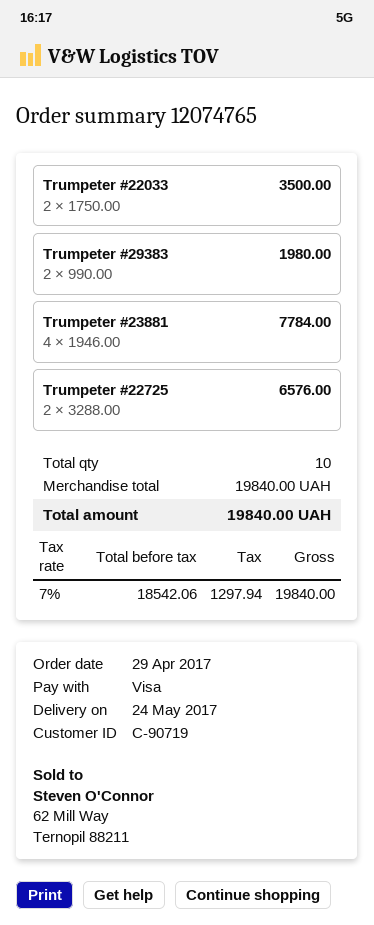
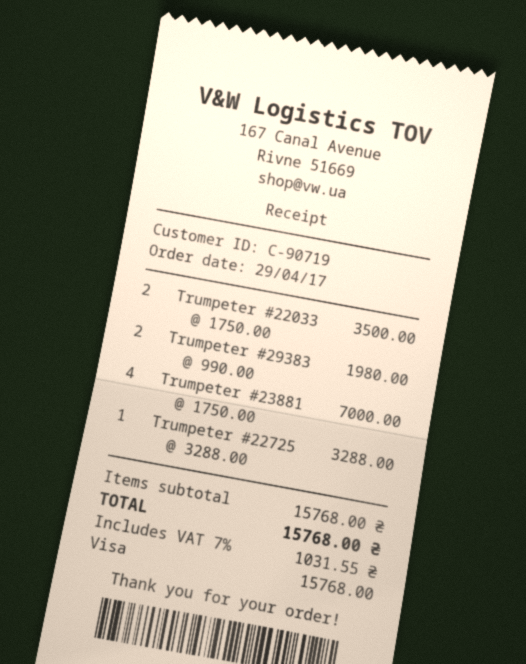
Trumpeter #23881: 4 x 1946.00 = 7784.00 -> 4 x 1750.00 = 7000.00
Trumpeter #22725: 2 x 3288.00 = 6576.00 -> 1 x 3288.00 = 3288.00
subtotal: 19840.00 -> 15768.00
tax: 7% = 1297.94 -> 7% = 1031.55
total: 19840.00 -> 15768.00

